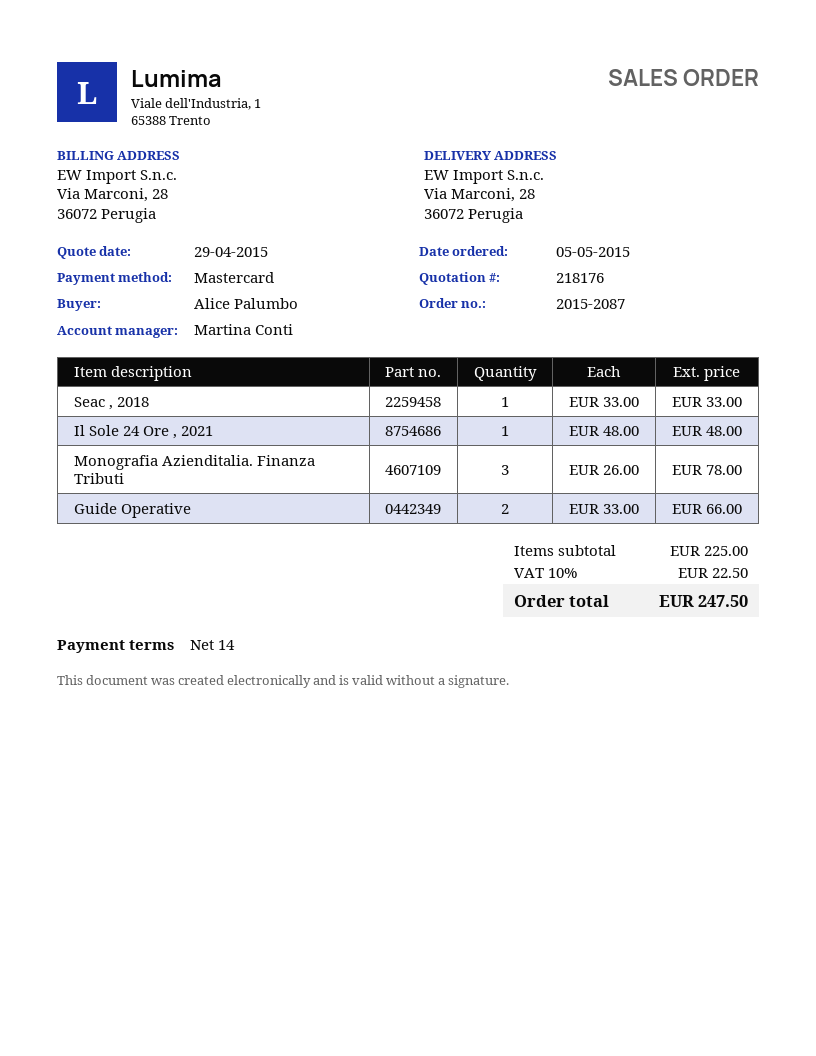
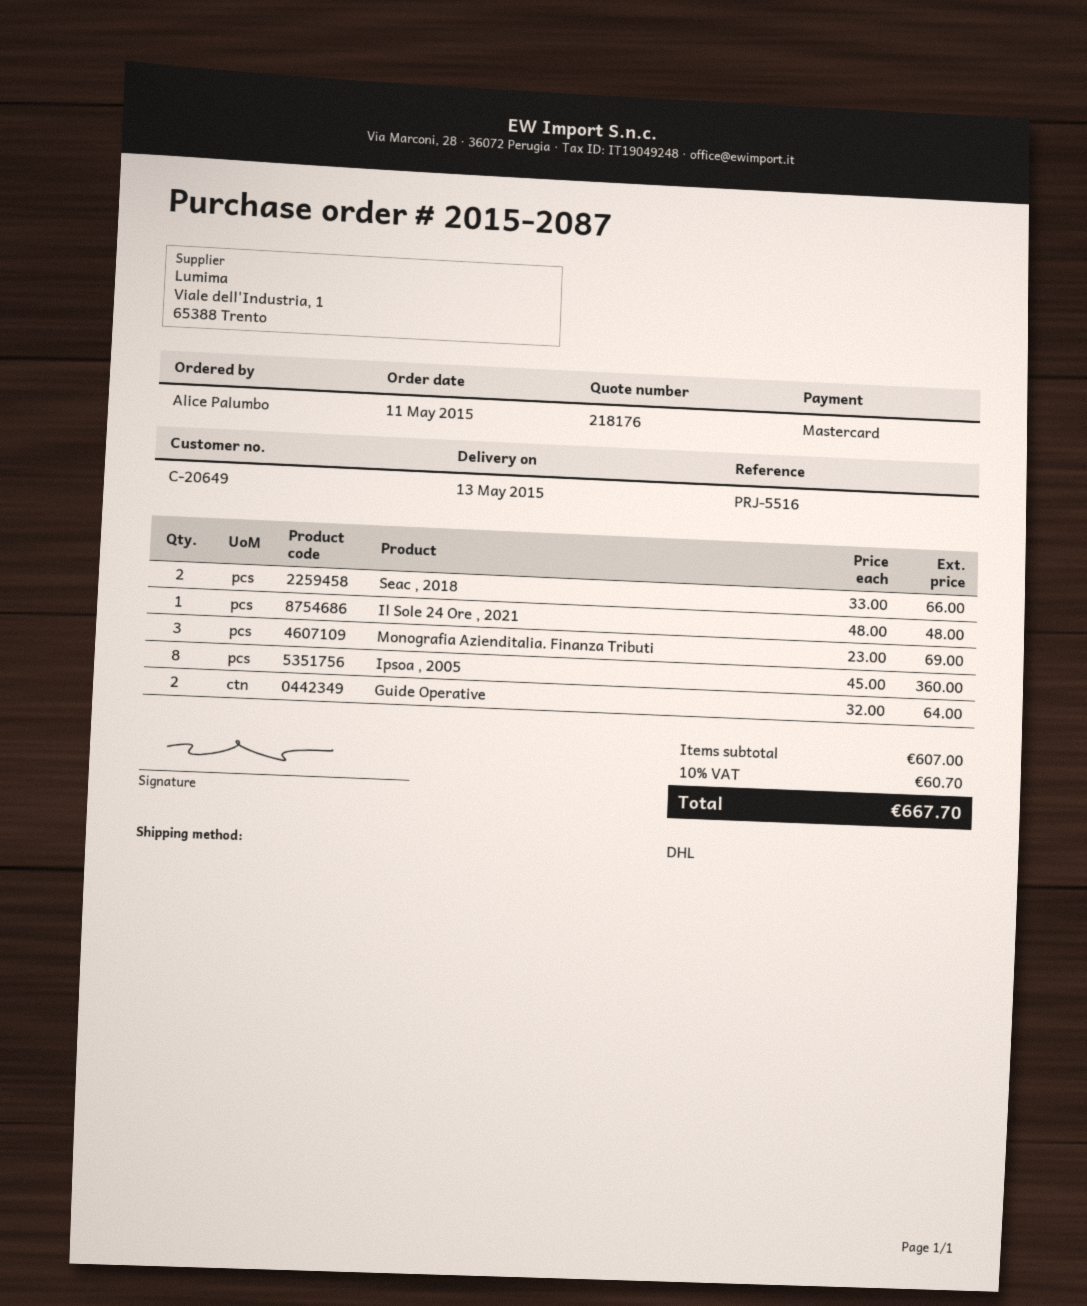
order date: 2015-05-05 -> 2015-05-11
Seac , 2018: 1 x 33.00 = 33.00 -> 2 x 33.00 = 66.00
Monografia Azienditalia. Finanza Tributi: 3 x 26.00 = 78.00 -> 3 x 23.00 = 69.00
Guide Operative: 2 x 33.00 = 66.00 -> 2 x 32.00 = 64.00
Ipsoa , 2005: none -> 8 x 45.00 = 360.00
subtotal: 225.00 -> 607.00
tax: 10% = 22.50 -> 10% = 60.70
total: 247.50 -> 667.70

